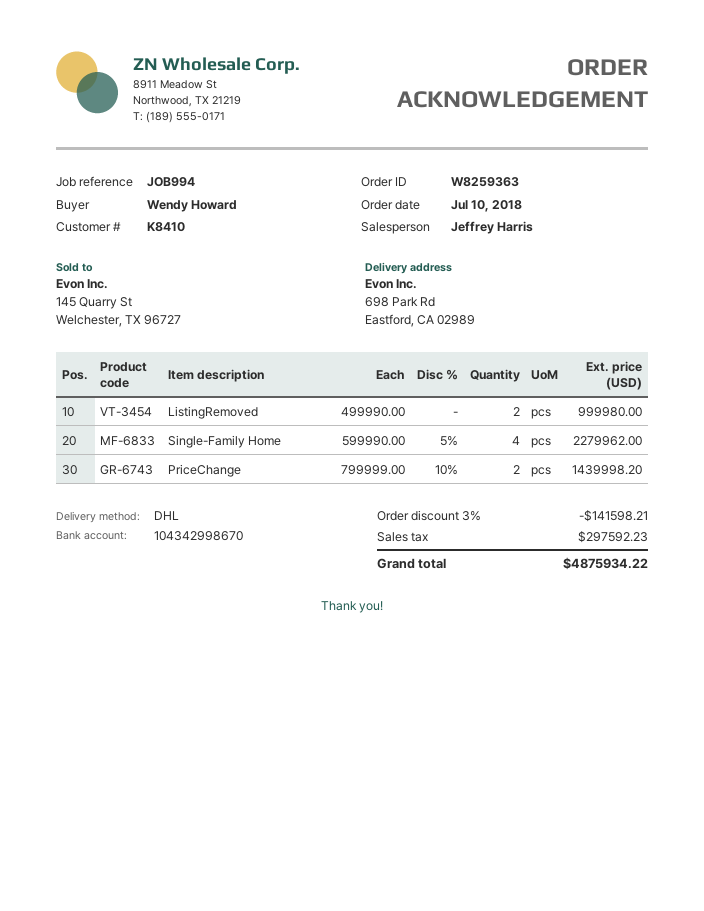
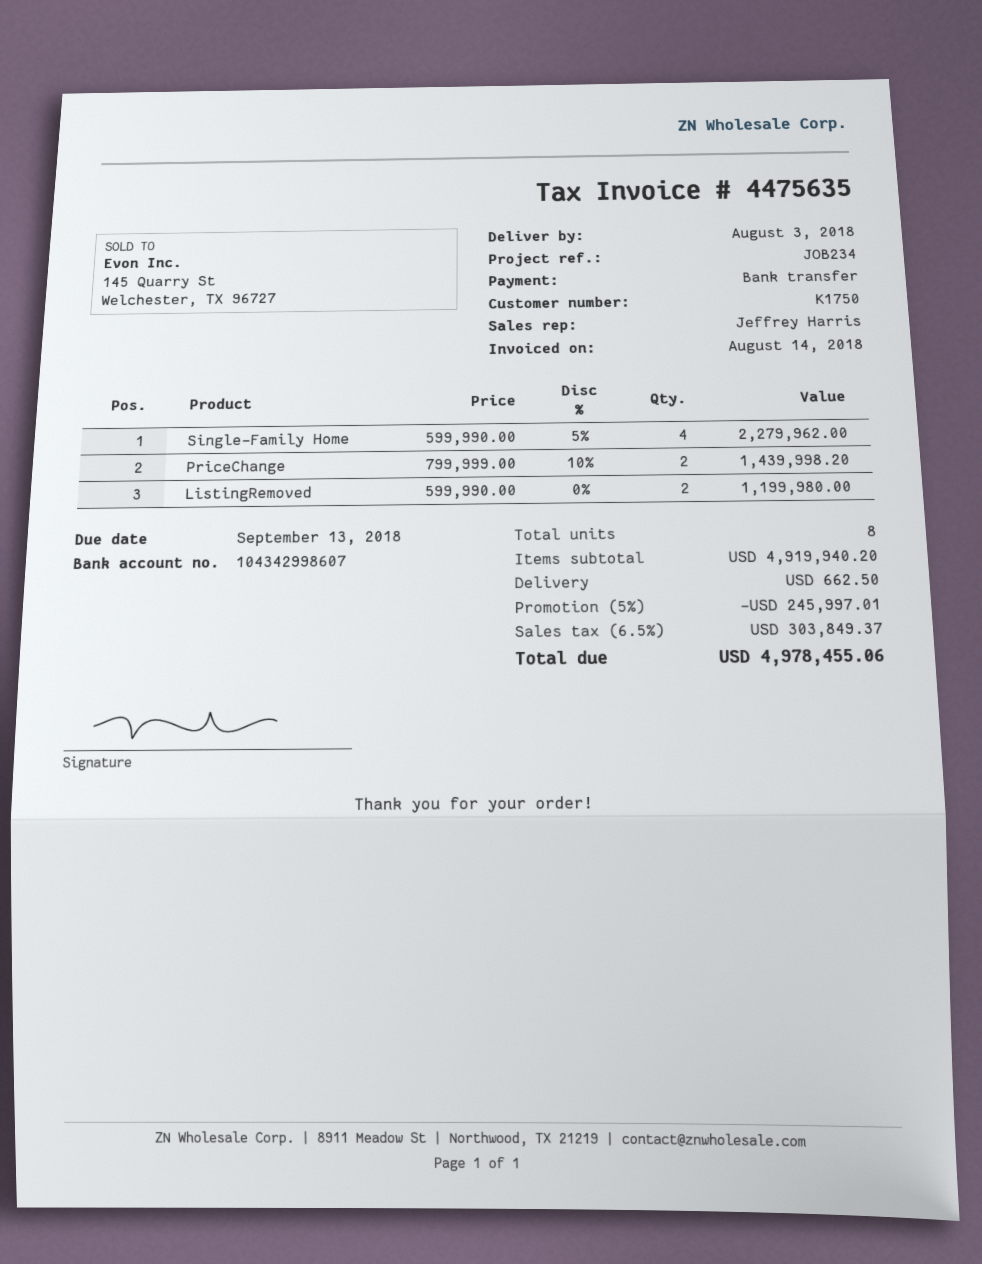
customer number: K8410 -> K1750
reference: JOB994 -> JOB234
bank account: 104342998670 -> 104342998607
ListingRemoved: 2 x 499990.00 = 999980.00 -> 2 x 599990.00 = 1199980.00
discount: 3% = 141598.21 -> 5% = 245997.01
shipping: none -> 662.50
tax: 297592.23 -> 303849.37
total: 4875934.22 -> 4978455.06

